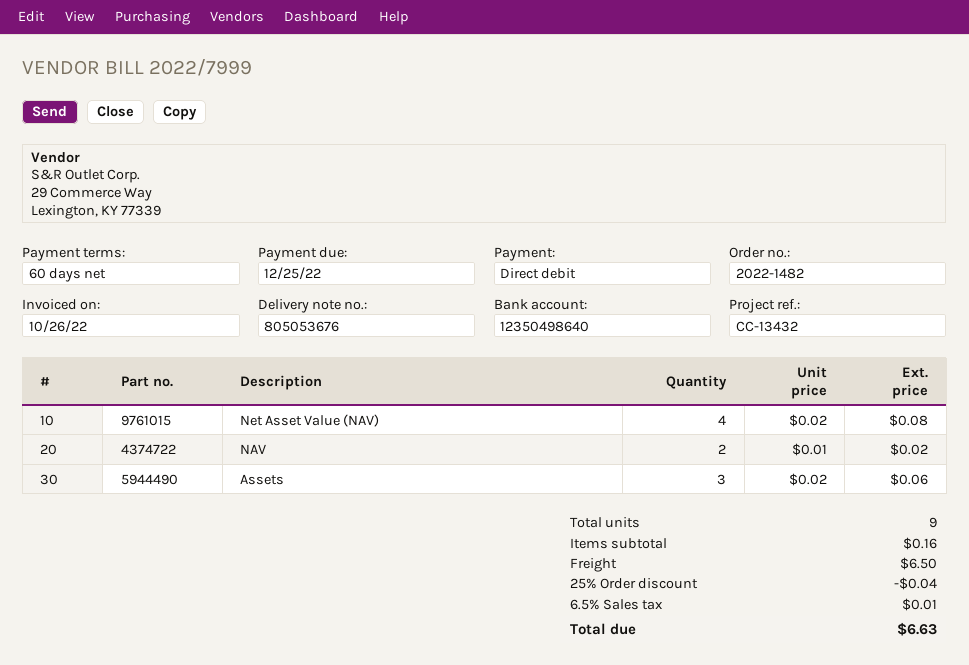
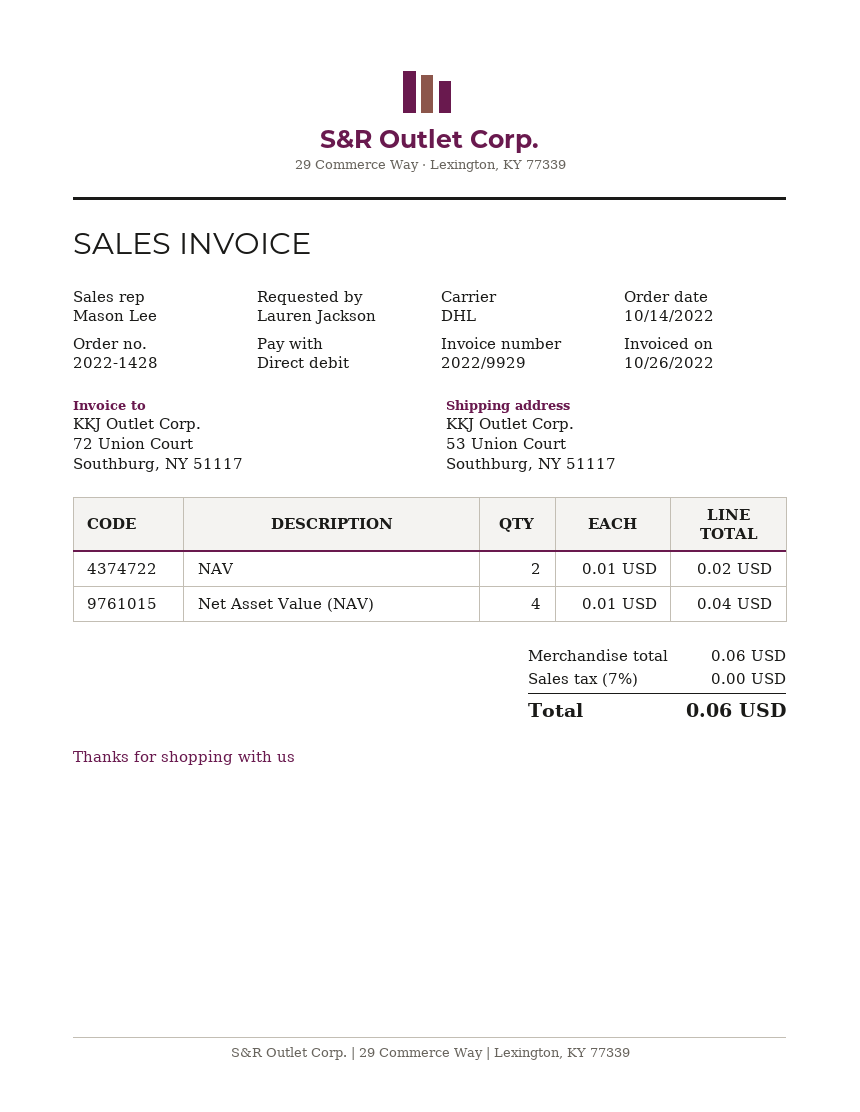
order number: 2022-1482 -> 2022-1428
invoice number: 2022/7999 -> 2022/9929
Net Asset Value (NAV): 4 x 0.02 = 0.08 -> 4 x 0.01 = 0.04
Assets: 3 x 0.02 = 0.06 -> none
subtotal: 0.16 -> 0.06
discount: 25% = 0.04 -> none
shipping: 6.50 -> none
tax: 6.5% = 0.01 -> 7% = 0.00
total: 6.63 -> 0.06

